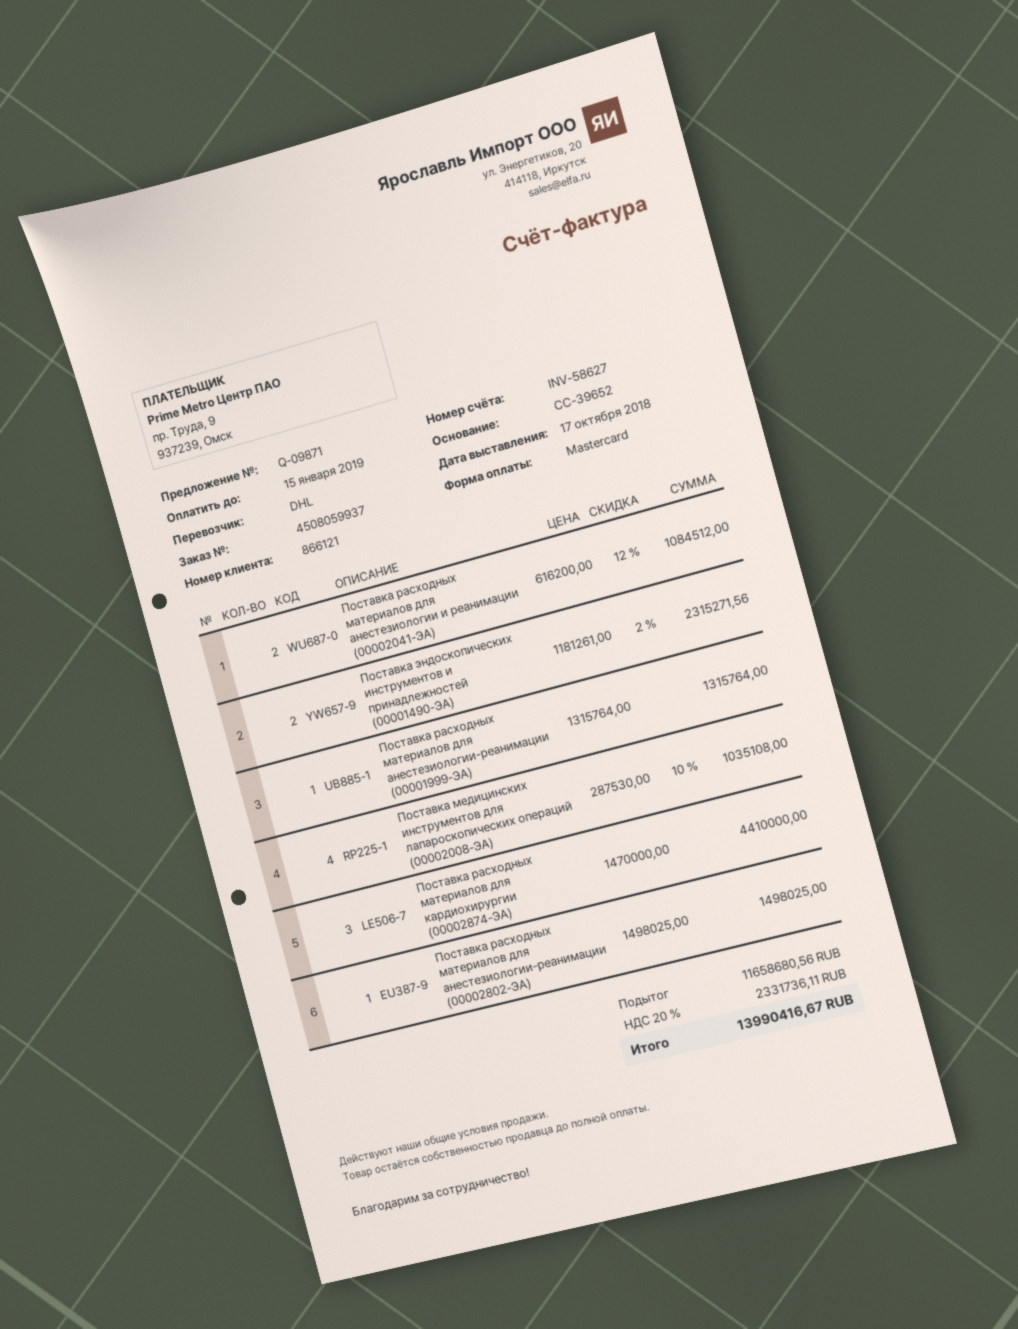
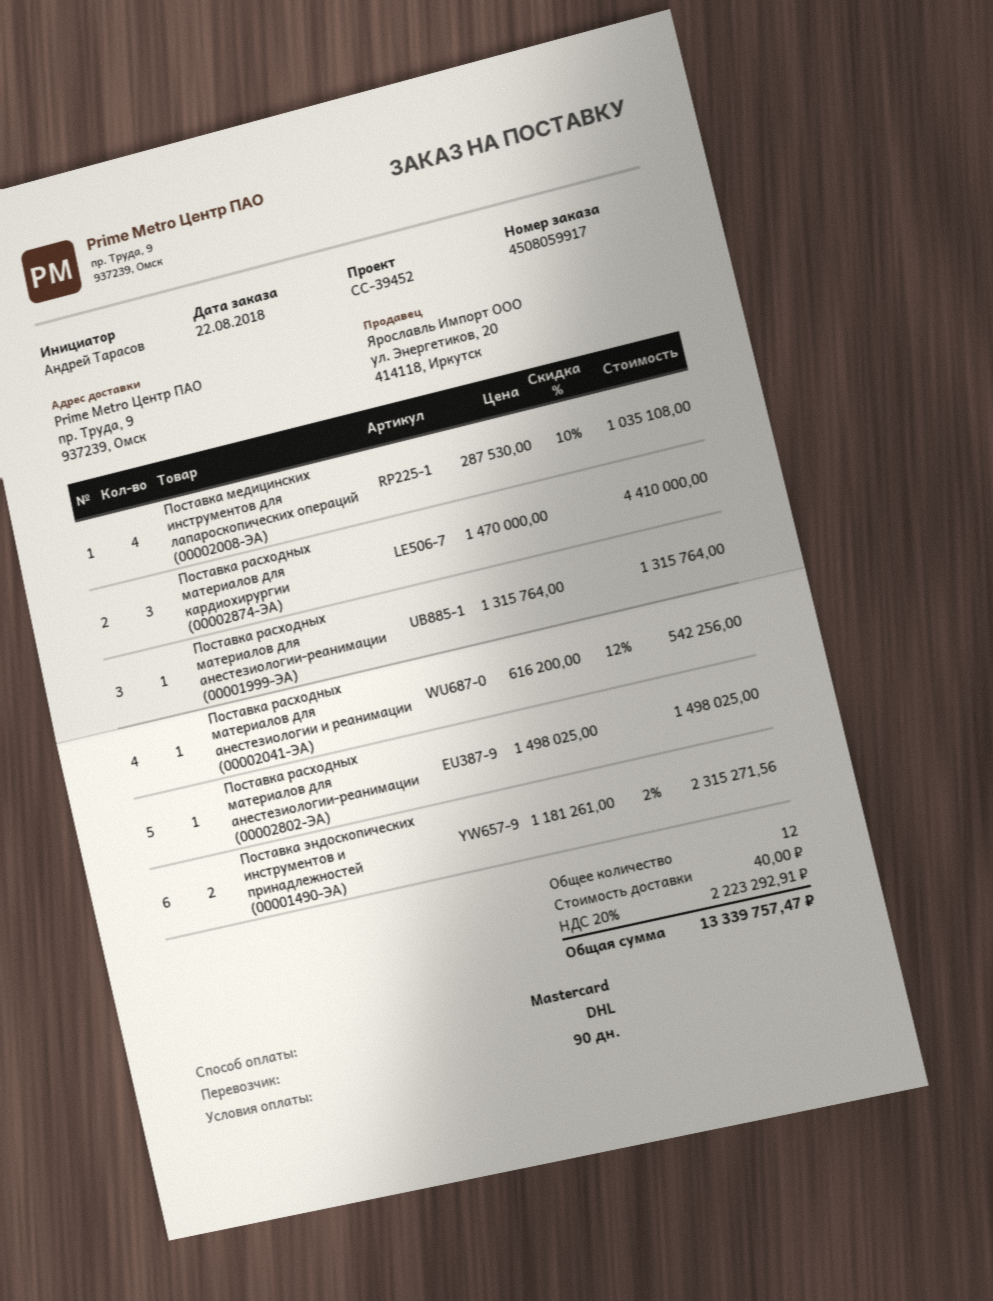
order number: 4508059937 -> 4508059917
reference: CC-39652 -> CC-39452
Поставка расходных материалов для анестезиологии и реанимации (00002041-ЭА): 2 x 616200.00 - 12% = 1084512.00 -> 1 x 616200.00 - 12% = 542256.00
shipping: none -> 40.00
tax: 20% = 2331736.11 -> 20% = 2223292.91
total: 13990416.67 -> 13339757.47

